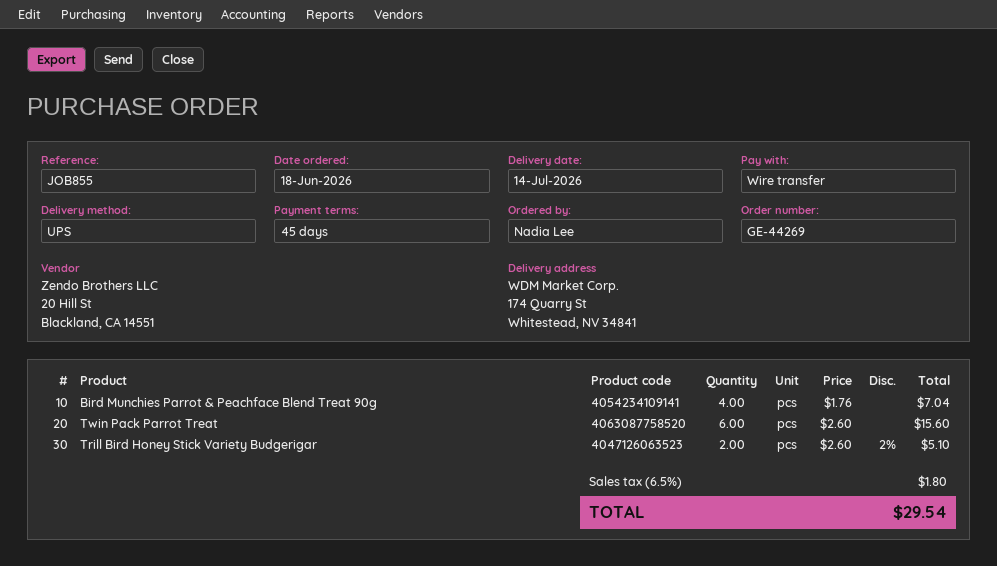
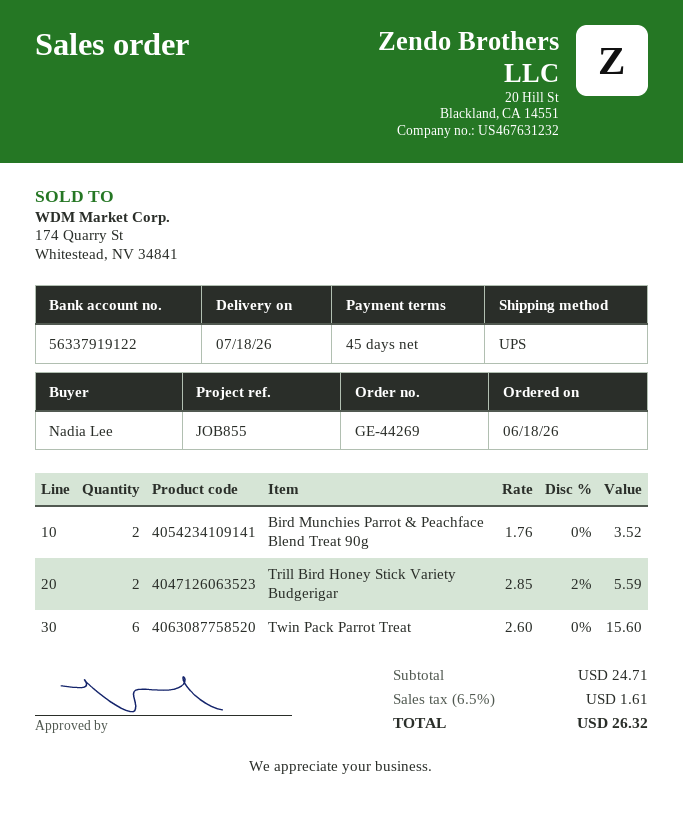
delivery date: 2026-07-14 -> 2026-07-18
Bird Munchies Parrot & Peachface Blend Treat 90g: 4 x 1.76 = 7.04 -> 2 x 1.76 = 3.52
Trill Bird Honey Stick Variety Budgerigar: 2 x 2.60 - 2% = 5.10 -> 2 x 2.85 - 2% = 5.59
tax: 6.5% = 1.80 -> 6.5% = 1.61
total: 29.54 -> 26.32

